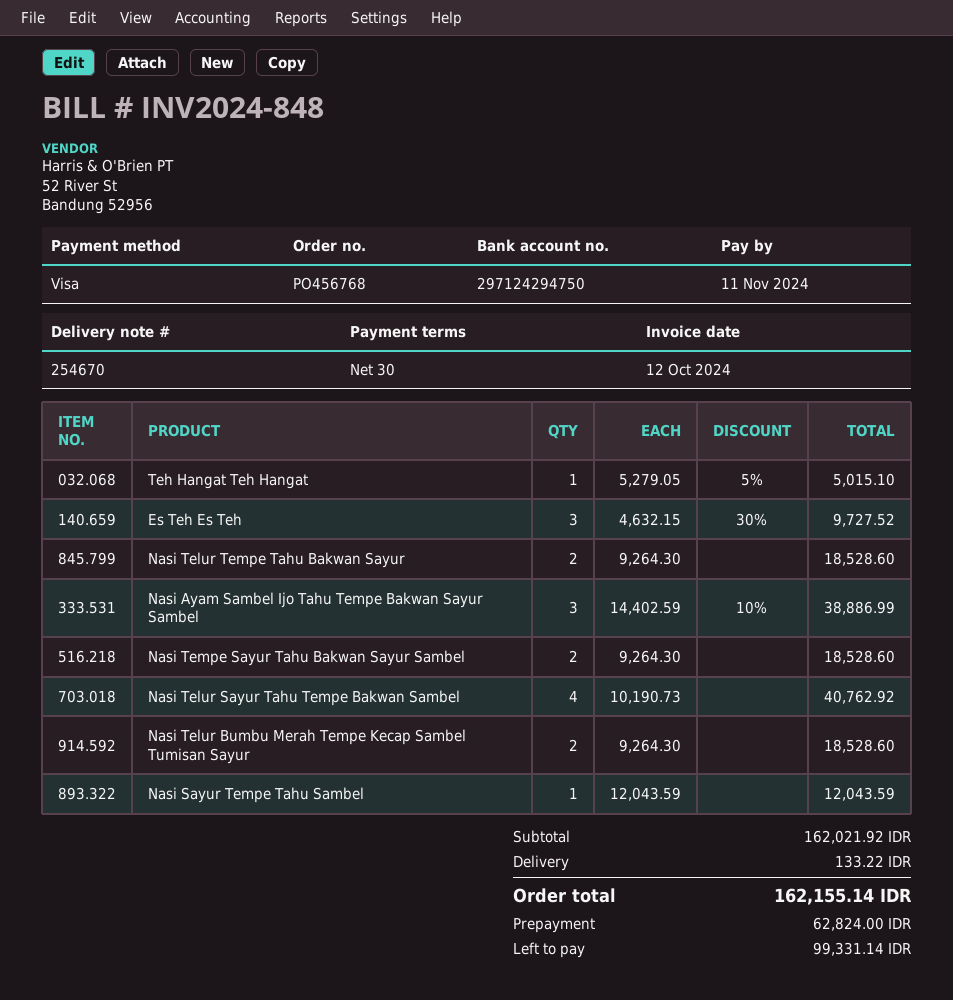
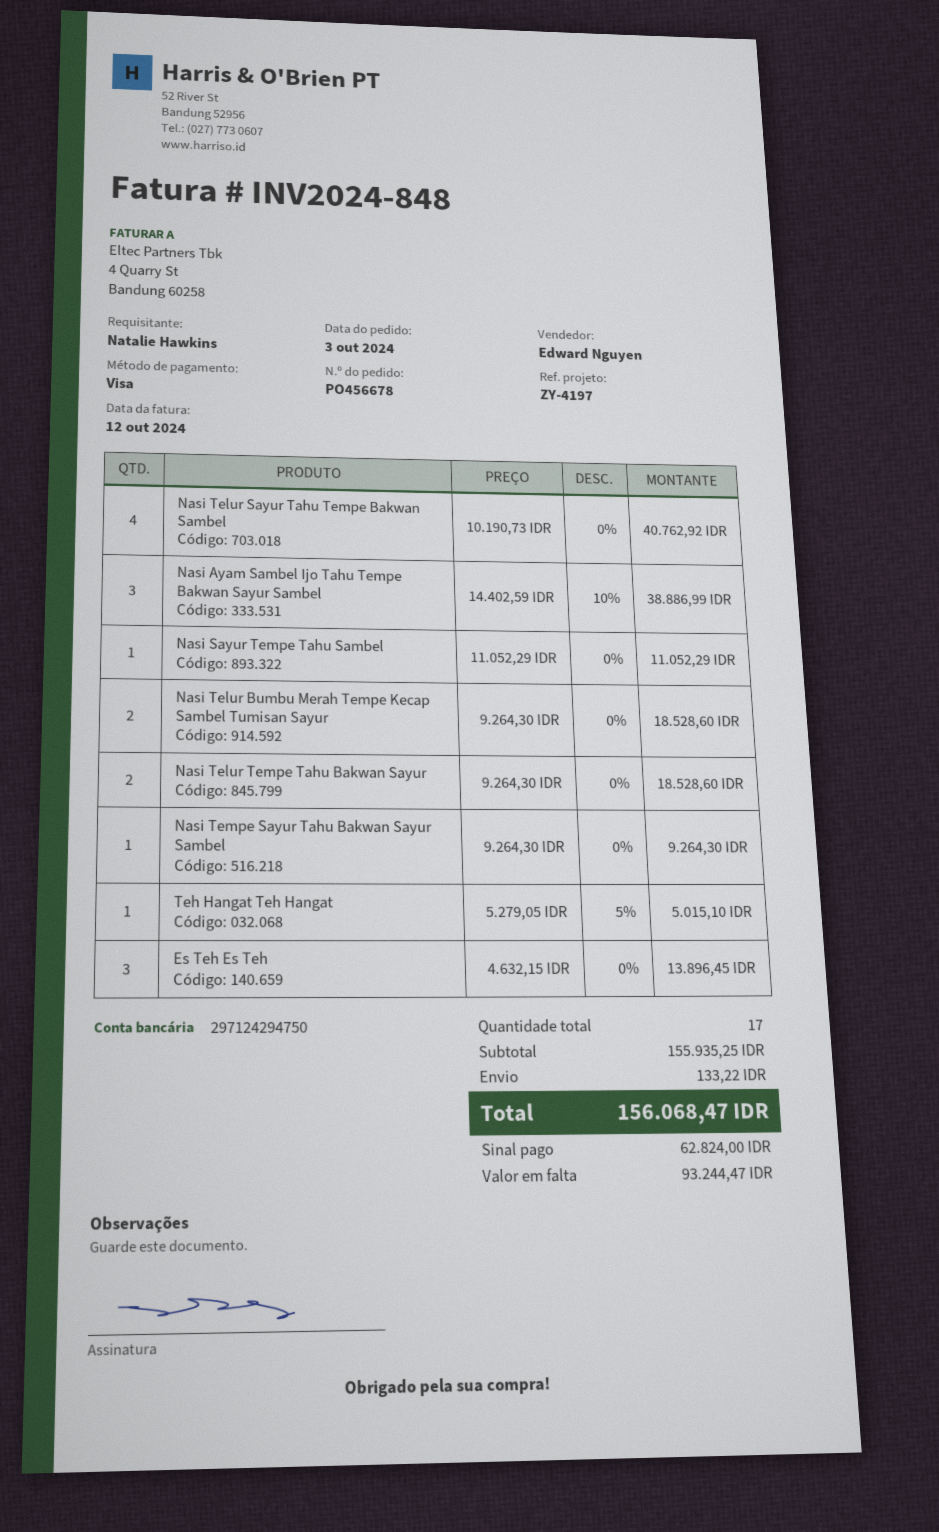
order number: PO456768 -> PO456678
Es Teh Es Teh: 3 x 4632.15 - 30% = 9727.52 -> 3 x 4632.15 = 13896.45
Nasi Tempe Sayur Tahu Bakwan Sayur Sambel: 2 x 9264.30 = 18528.60 -> 1 x 9264.30 = 9264.30
Nasi Sayur Tempe Tahu Sambel: 1 x 12043.59 = 12043.59 -> 1 x 11052.29 = 11052.29
subtotal: 162021.92 -> 155935.25
total: 162155.14 -> 156068.47
balance: 99331.14 -> 93244.47

